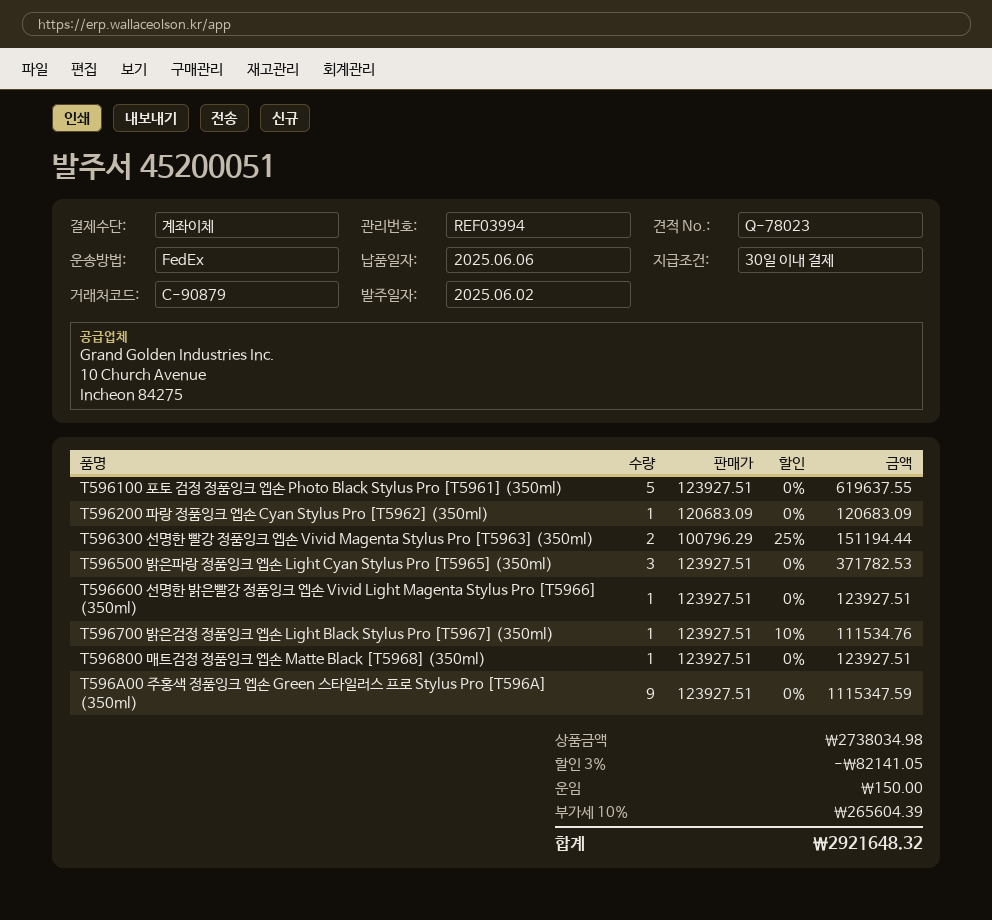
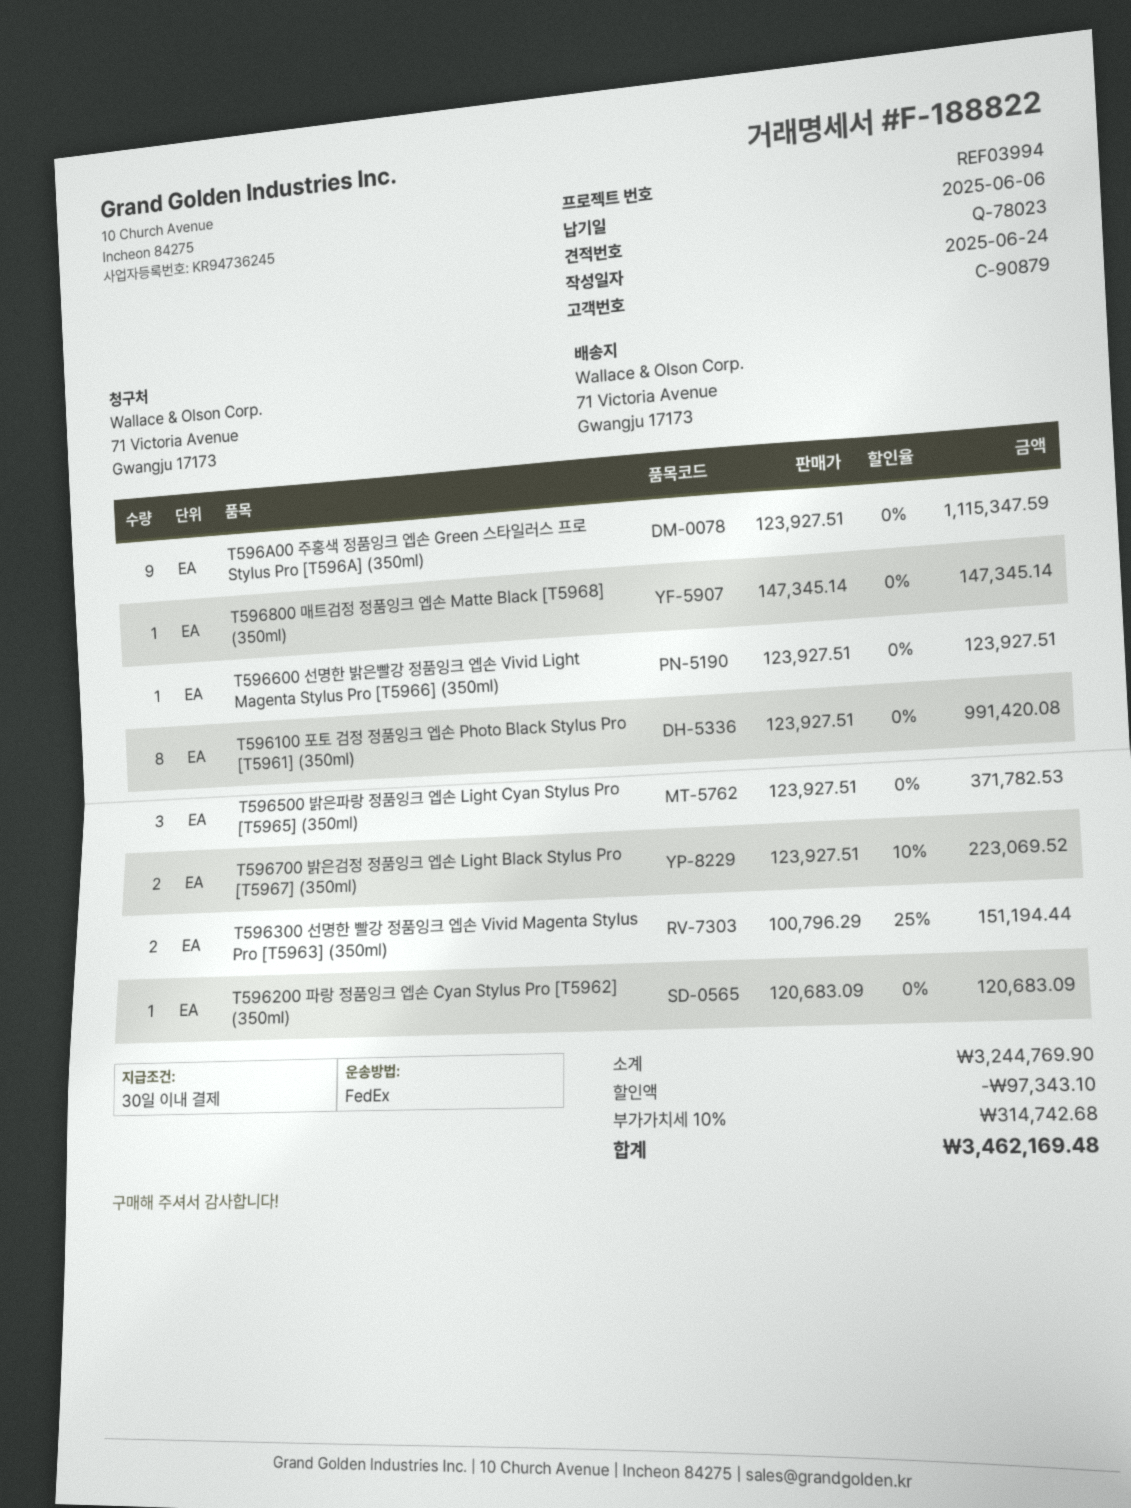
T596100 포토 검정 정품잉크 엡손 Photo Black Stylus Pro [T5961] (350ml): 5 x 123927.51 = 619637.55 -> 8 x 123927.51 = 991420.08
T596700 밝은검정 정품잉크 엡손 Light Black Stylus Pro [T5967] (350ml): 1 x 123927.51 - 10% = 111534.76 -> 2 x 123927.51 - 10% = 223069.52
T596800 매트검정 정품잉크 엡손 Matte Black [T5968] (350ml): 1 x 123927.51 = 123927.51 -> 1 x 147345.14 = 147345.14
subtotal: 2738034.98 -> 3244769.90
discount: 82141.05 -> 97343.10
shipping: 150.00 -> none
tax: 10% = 265604.39 -> 10% = 314742.68
total: 2921648.32 -> 3462169.48

